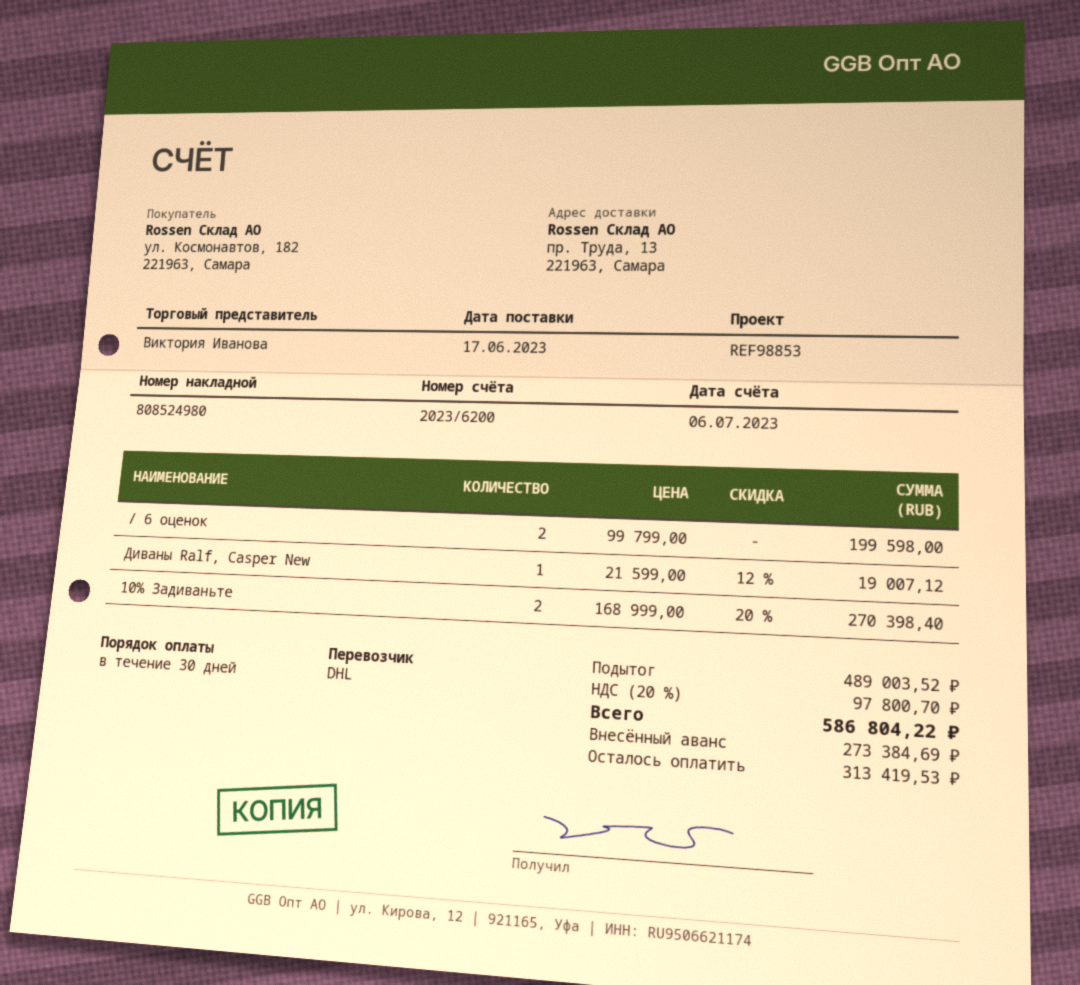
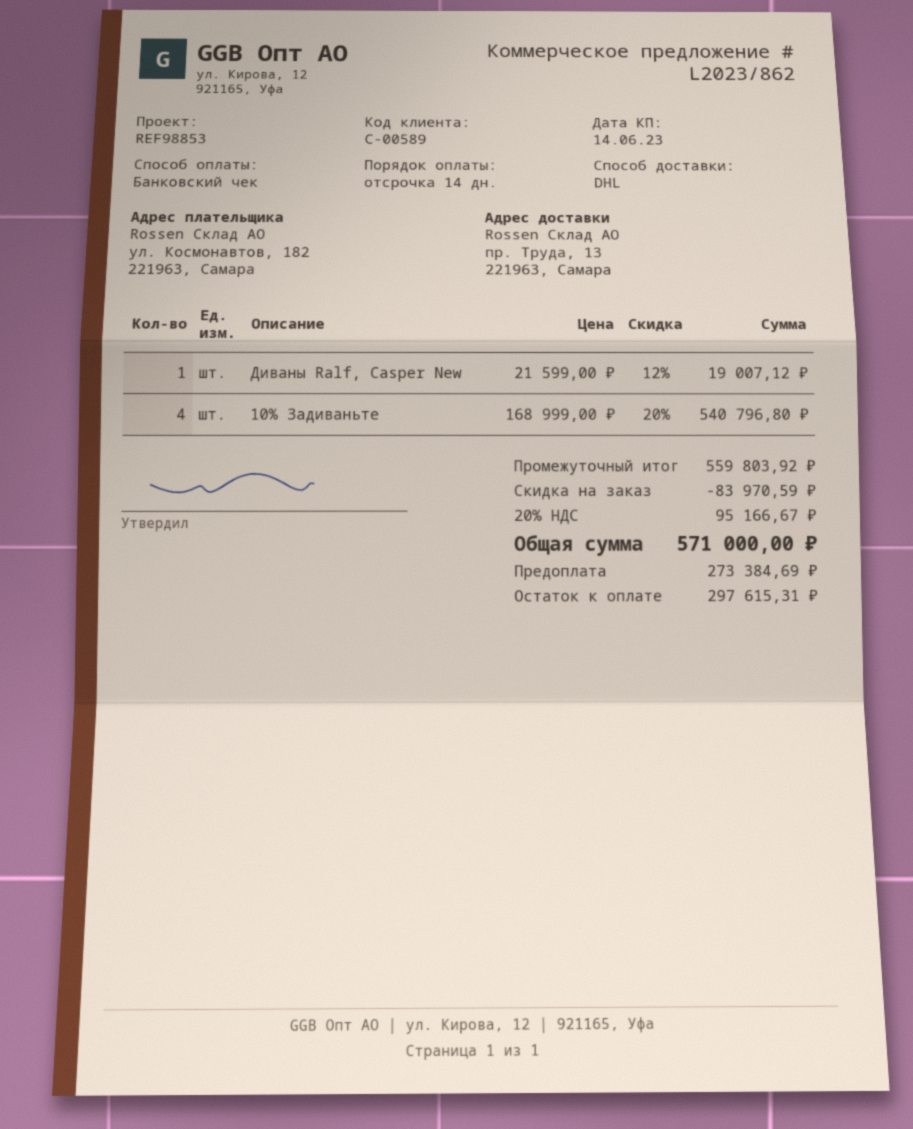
payment terms: 30 days -> 14 days
/ 6 оценок: 2 x 99799.00 = 199598.00 -> none
10% Задиваньте: 2 x 168999.00 - 20% = 270398.40 -> 4 x 168999.00 - 20% = 540796.80
subtotal: 489003.52 -> 559803.92
discount: none -> 83970.59
tax: 20% = 97800.70 -> 20% = 95166.67
total: 586804.22 -> 571000.00
balance: 313419.53 -> 297615.31

